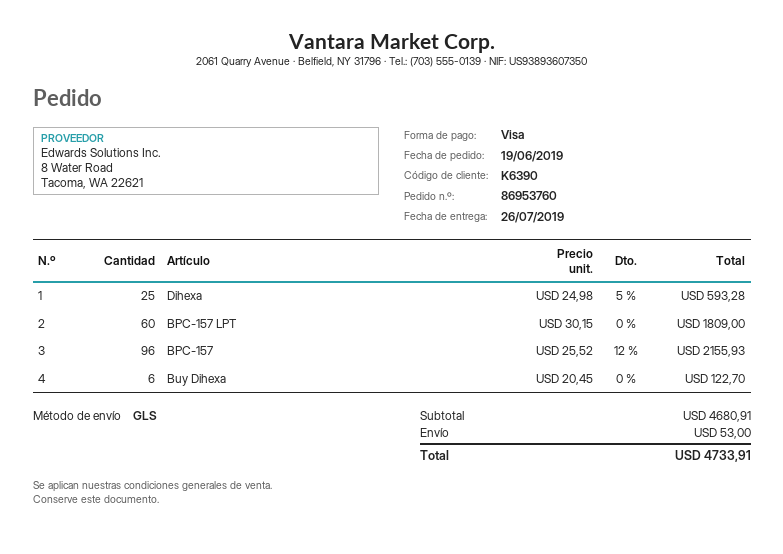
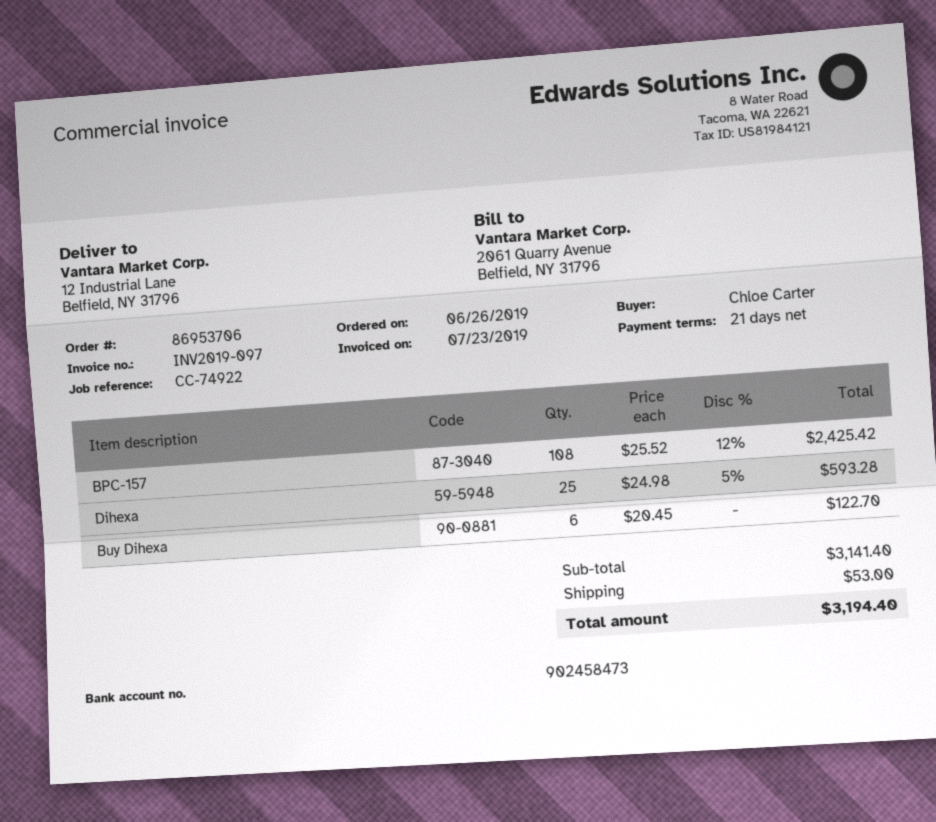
order number: 86953760 -> 86953706
order date: 2019-06-19 -> 2019-06-26
BPC-157 LPT: 60 x 30.15 = 1809.00 -> none
BPC-157: 96 x 25.52 - 12% = 2155.93 -> 108 x 25.52 - 12% = 2425.42
subtotal: 4680.91 -> 3141.40
total: 4733.91 -> 3194.40

